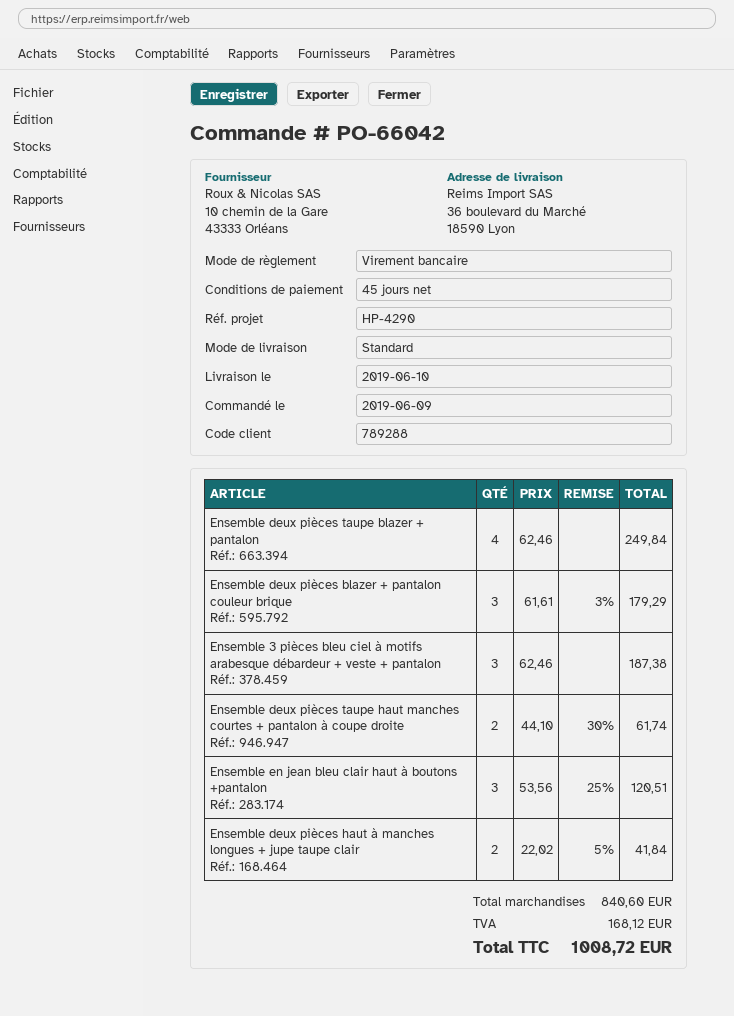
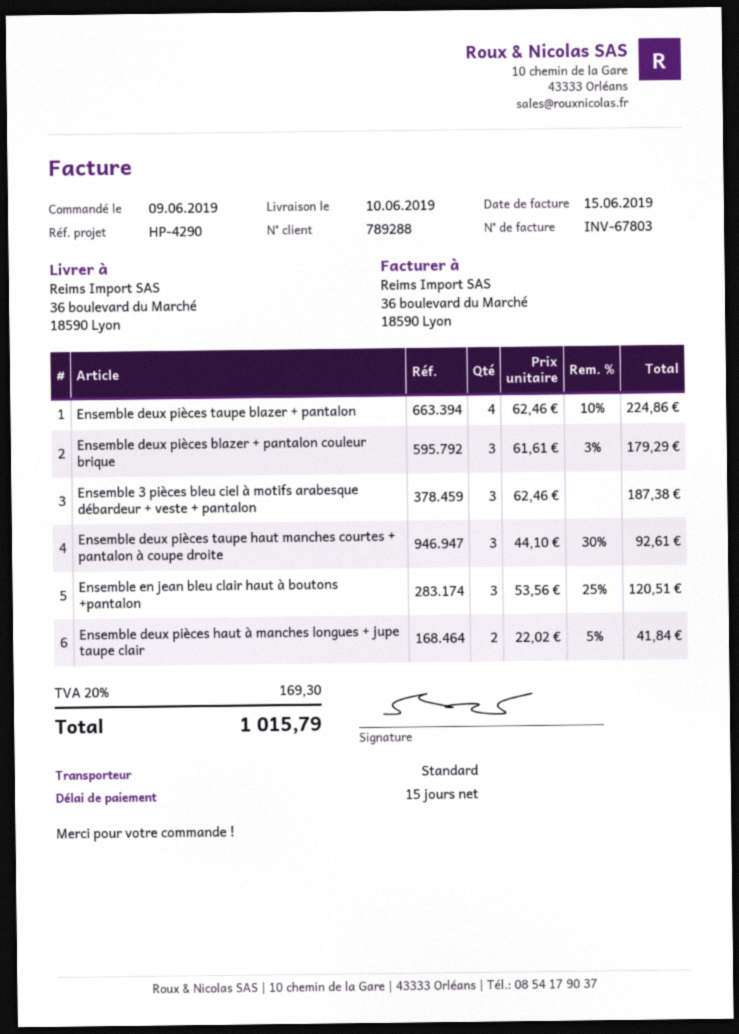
payment terms: 45 days -> 15 days
Ensemble deux pièces taupe blazer + pantalon: 4 x 62.46 = 249.84 -> 4 x 62.46 - 10% = 224.86
Ensemble deux pièces taupe haut manches courtes + pantalon à coupe droite: 2 x 44.10 - 30% = 61.74 -> 3 x 44.10 - 30% = 92.61
tax: 168.12 -> 169.30
total: 1008.72 -> 1015.79

